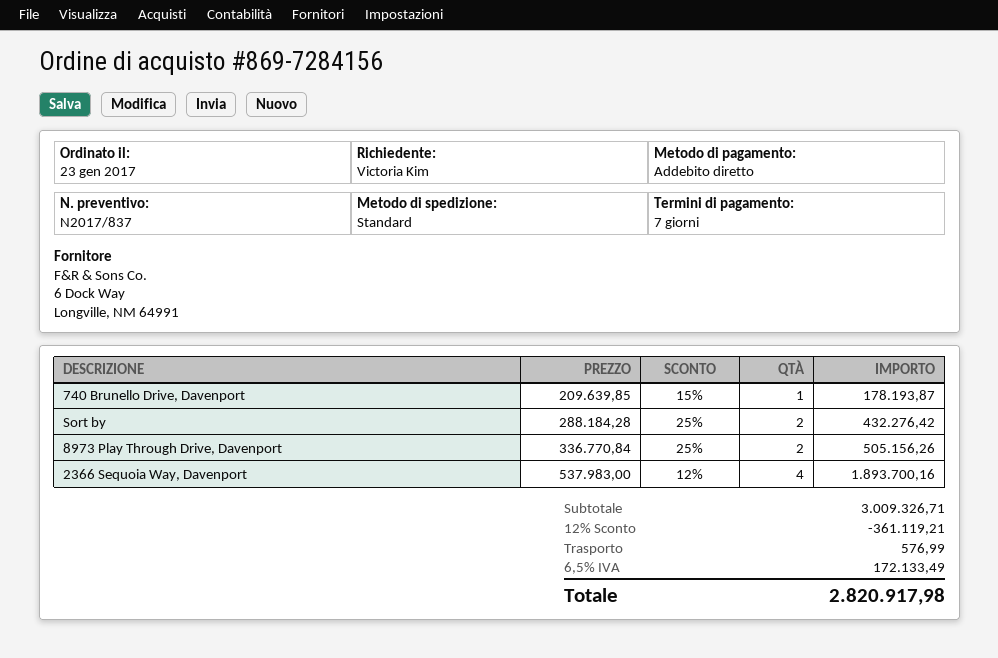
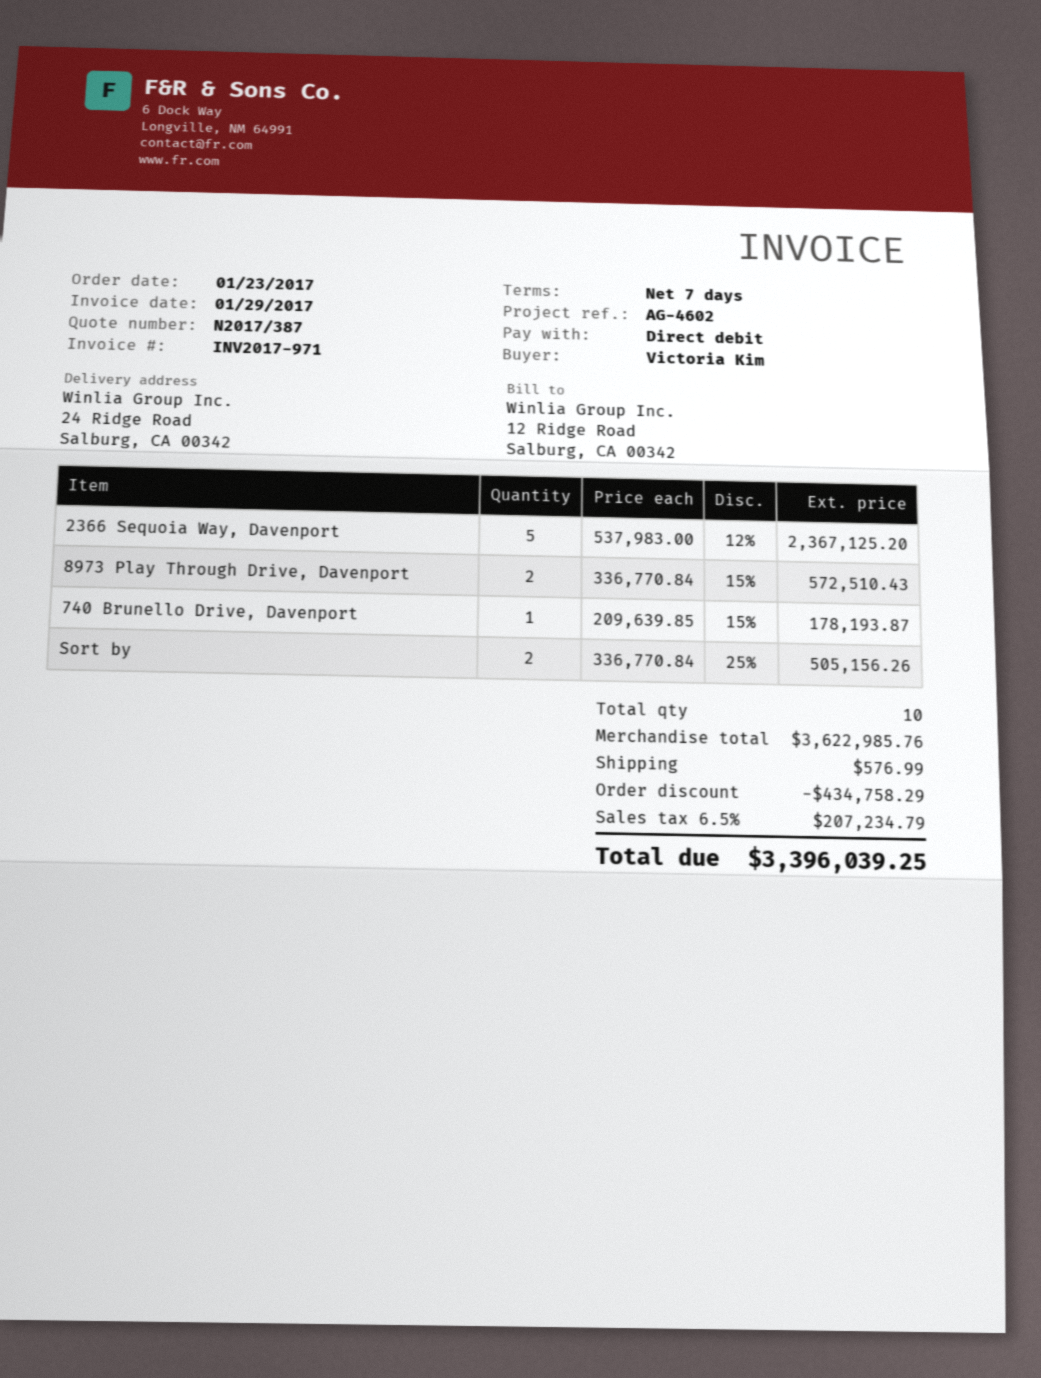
quote number: N2017/837 -> N2017/387
Sort by: 2 x 288184.28 - 25% = 432276.42 -> 2 x 336770.84 - 25% = 505156.26
8973 Play Through Drive, Davenport: 2 x 336770.84 - 25% = 505156.26 -> 2 x 336770.84 - 15% = 572510.43
2366 Sequoia Way, Davenport: 4 x 537983.00 - 12% = 1893700.16 -> 5 x 537983.00 - 12% = 2367125.20
subtotal: 3009326.71 -> 3622985.76
discount: 361119.21 -> 434758.29
tax: 6.5% = 172133.49 -> 6.5% = 207234.79
total: 2820917.98 -> 3396039.25

